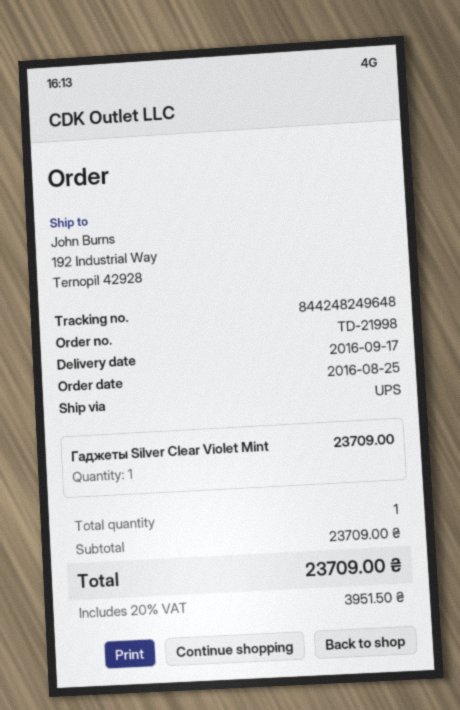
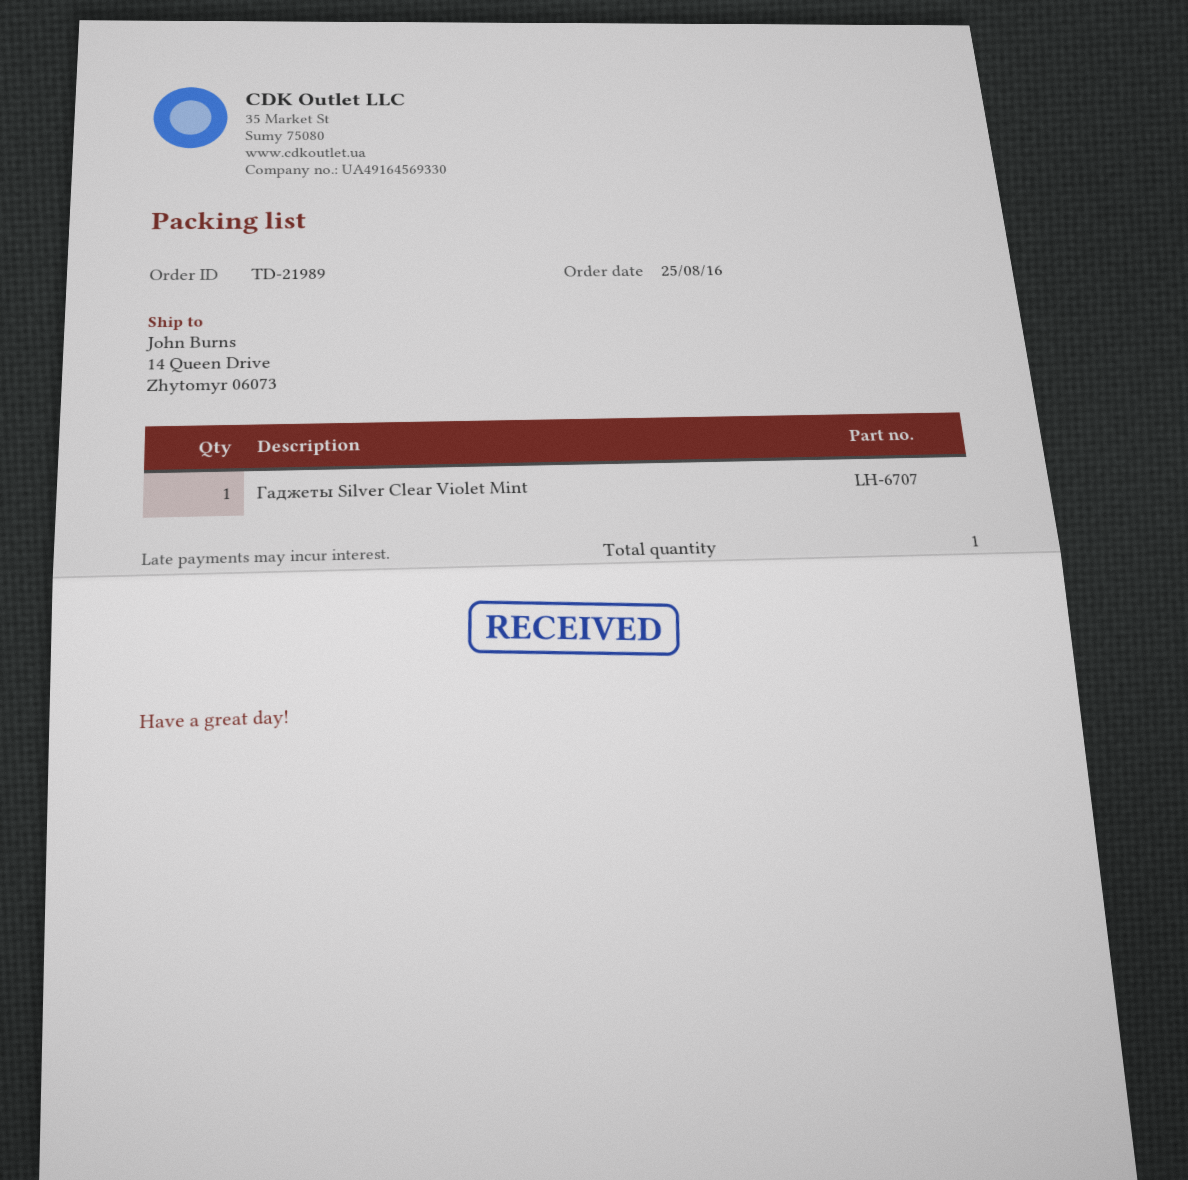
order number: TD-21998 -> TD-21989
ship to: 192 Industrial Way, Ternopil 42928 -> 14 Queen Drive, Zhytomyr 06073

